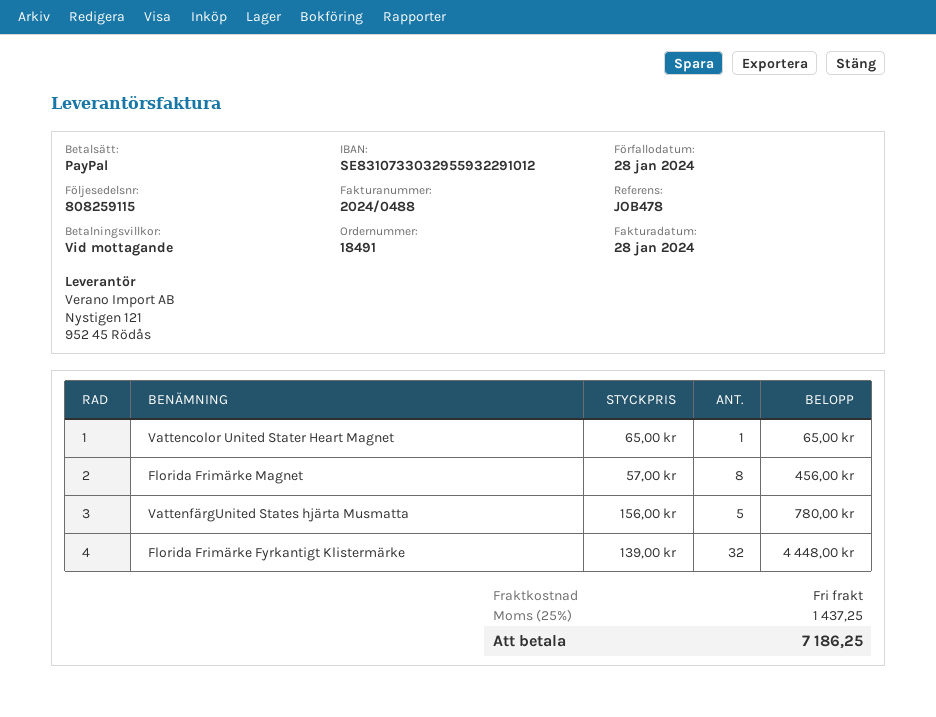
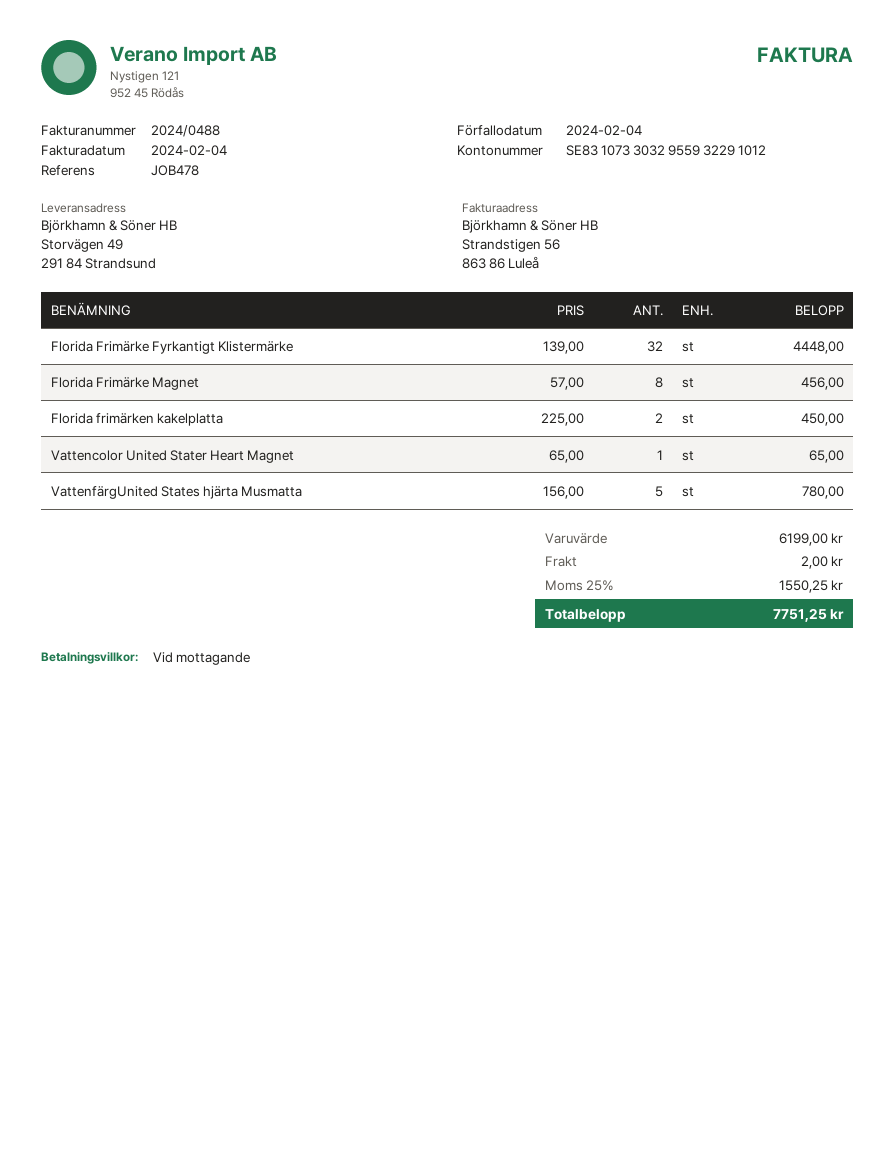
invoice date: 2024-01-28 -> 2024-02-04
due date: 2024-01-28 -> 2024-02-04
Florida frimärken kakelplatta: none -> 2 x 225.00 = 450.00
shipping: 0.00 -> 2.00
tax: 25% = 1437.25 -> 25% = 1550.25
total: 7186.25 -> 7751.25

